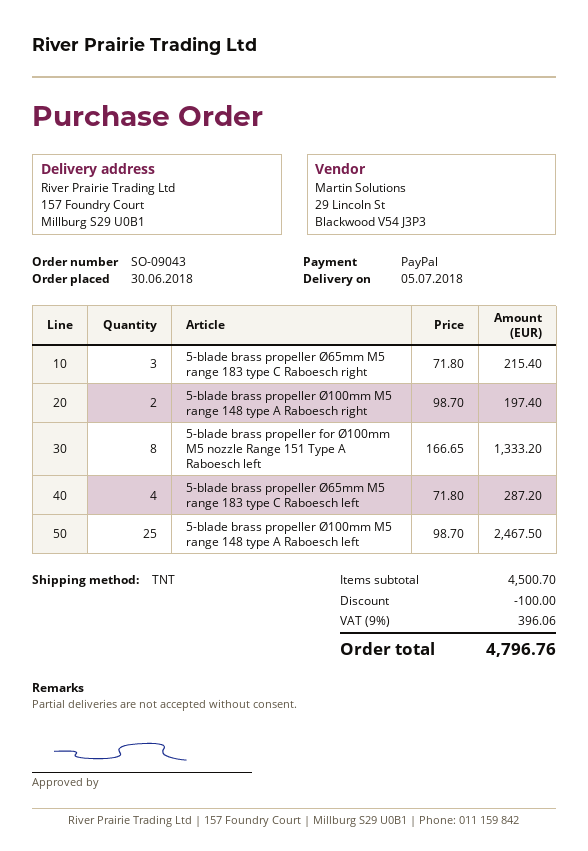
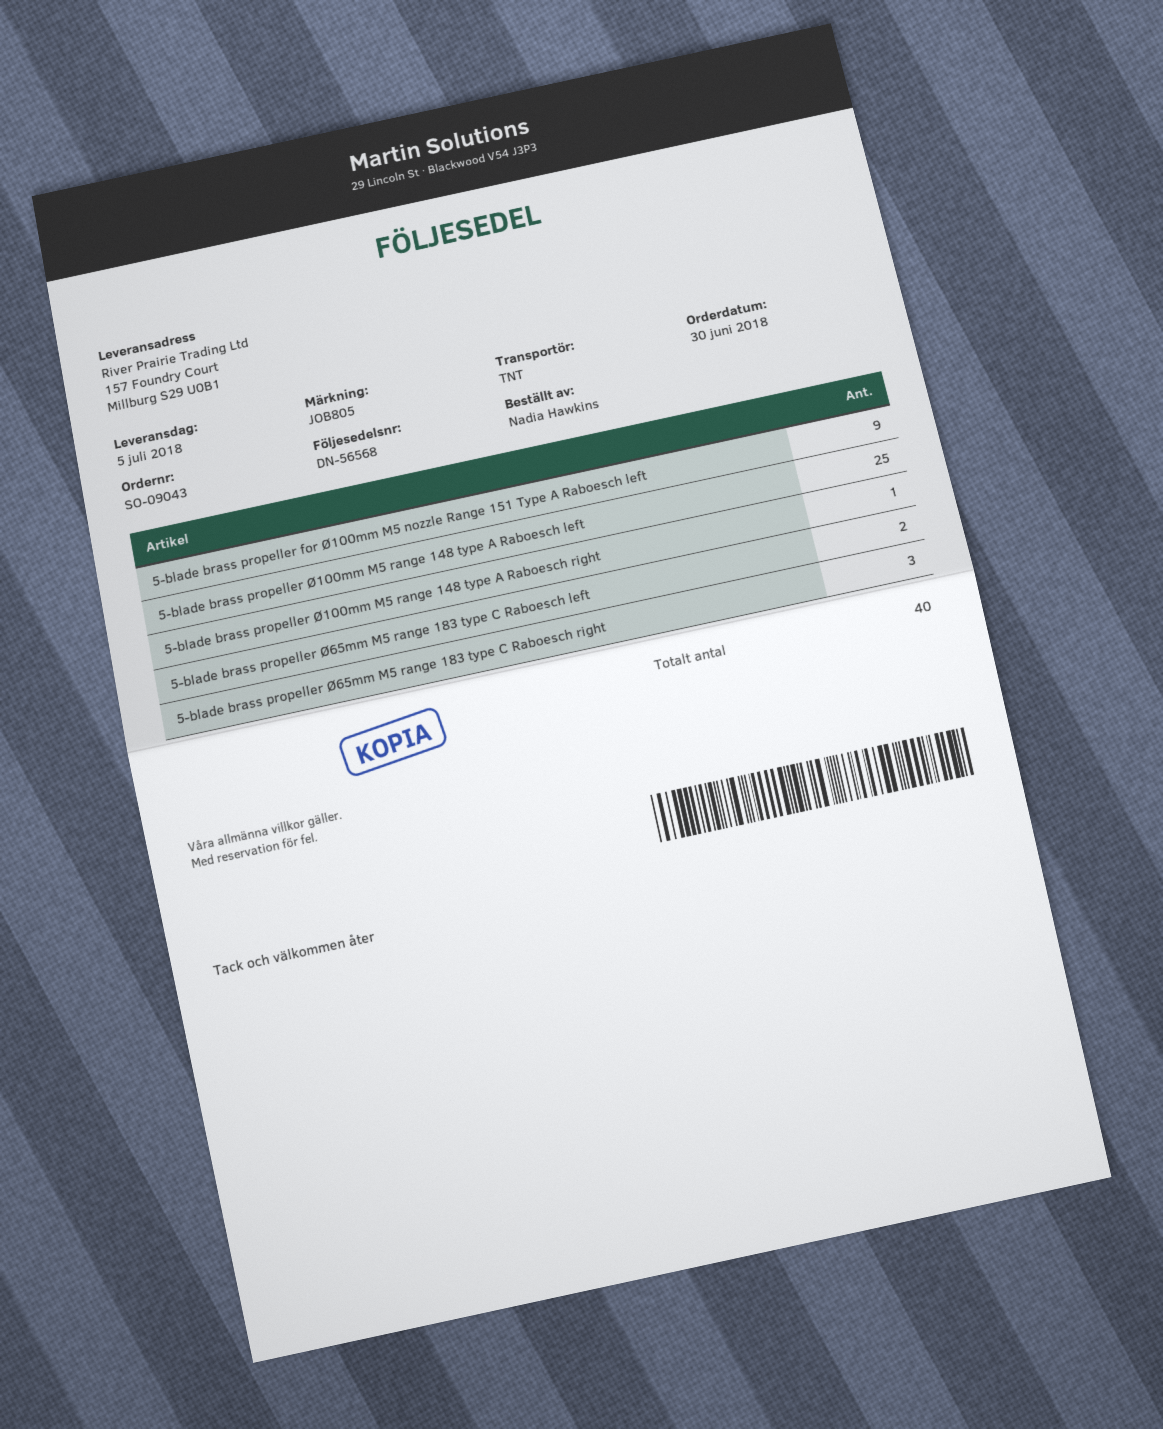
5-blade brass propeller Ø100mm M5 range 148 type A Raboesch right: 2 -> 1
5-blade brass propeller for Ø100mm M5 nozzle Range 151 Type A Raboesch left: 8 -> 9
5-blade brass propeller Ø65mm M5 range 183 type C Raboesch left: 4 -> 2

